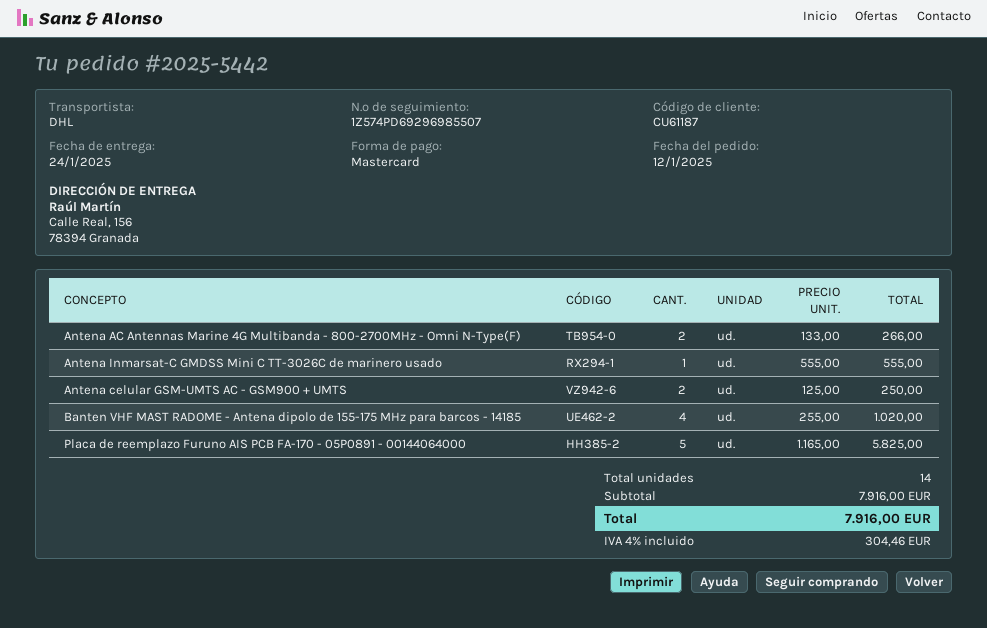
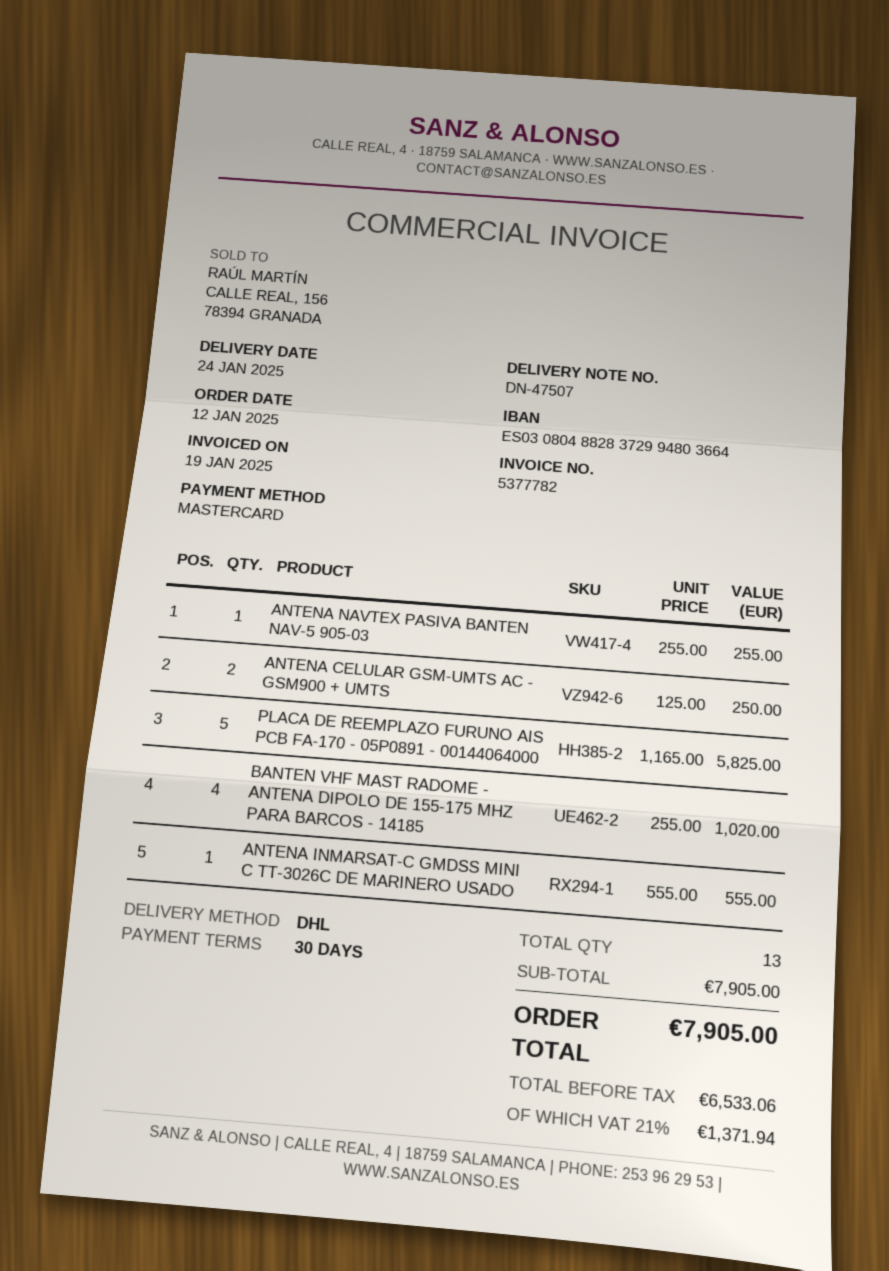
Antena AC Antennas Marine 4G Multibanda - 800-2700MHz - Omni N-Type(F): 2 x 133.00 = 266.00 -> none
ANTENA NAVTEX PASIVA BANTEN NAV-5 905-03: none -> 1 x 255.00 = 255.00
total quantity: 14 -> 13
subtotal: 7916.00 -> 7905.00
tax: 4% = 304.46 -> 21% = 1371.94
total: 7916.00 -> 7905.00

